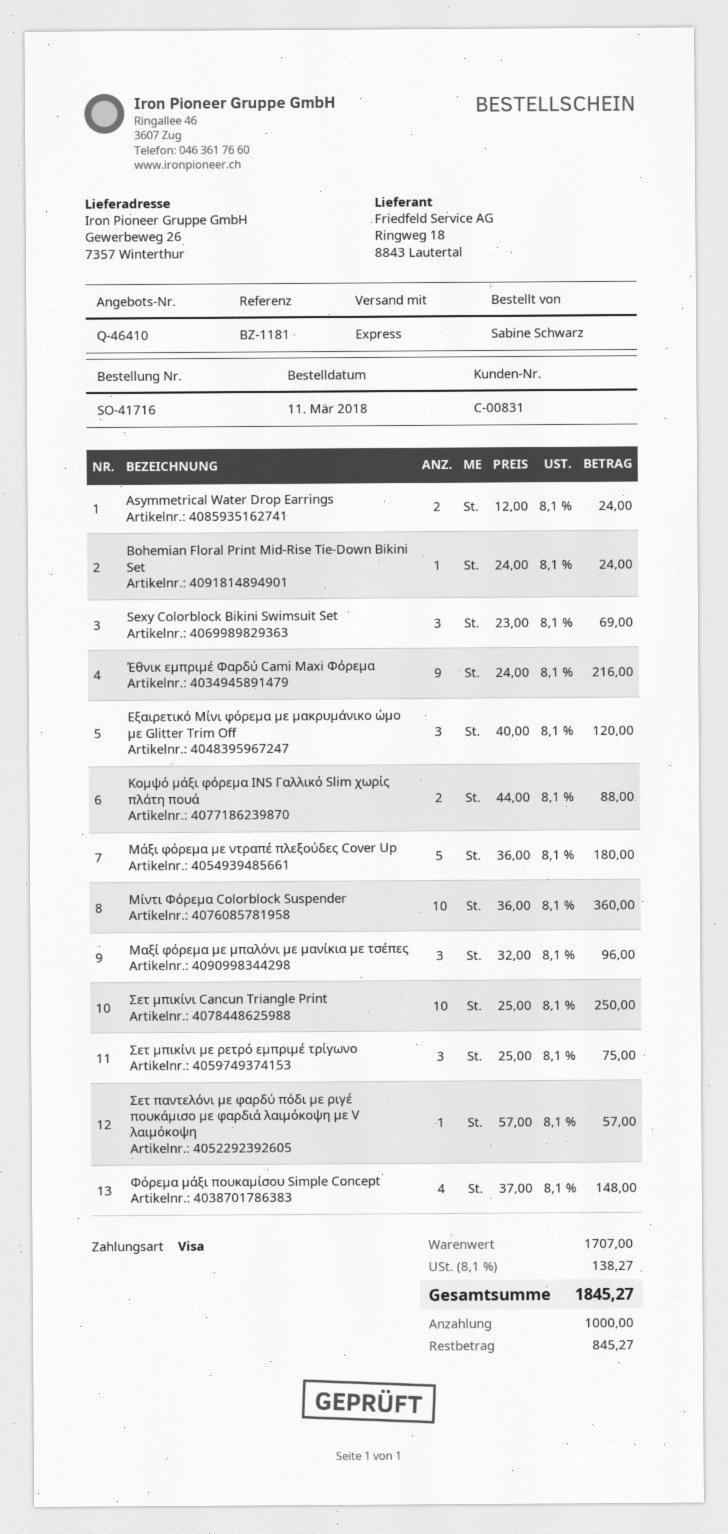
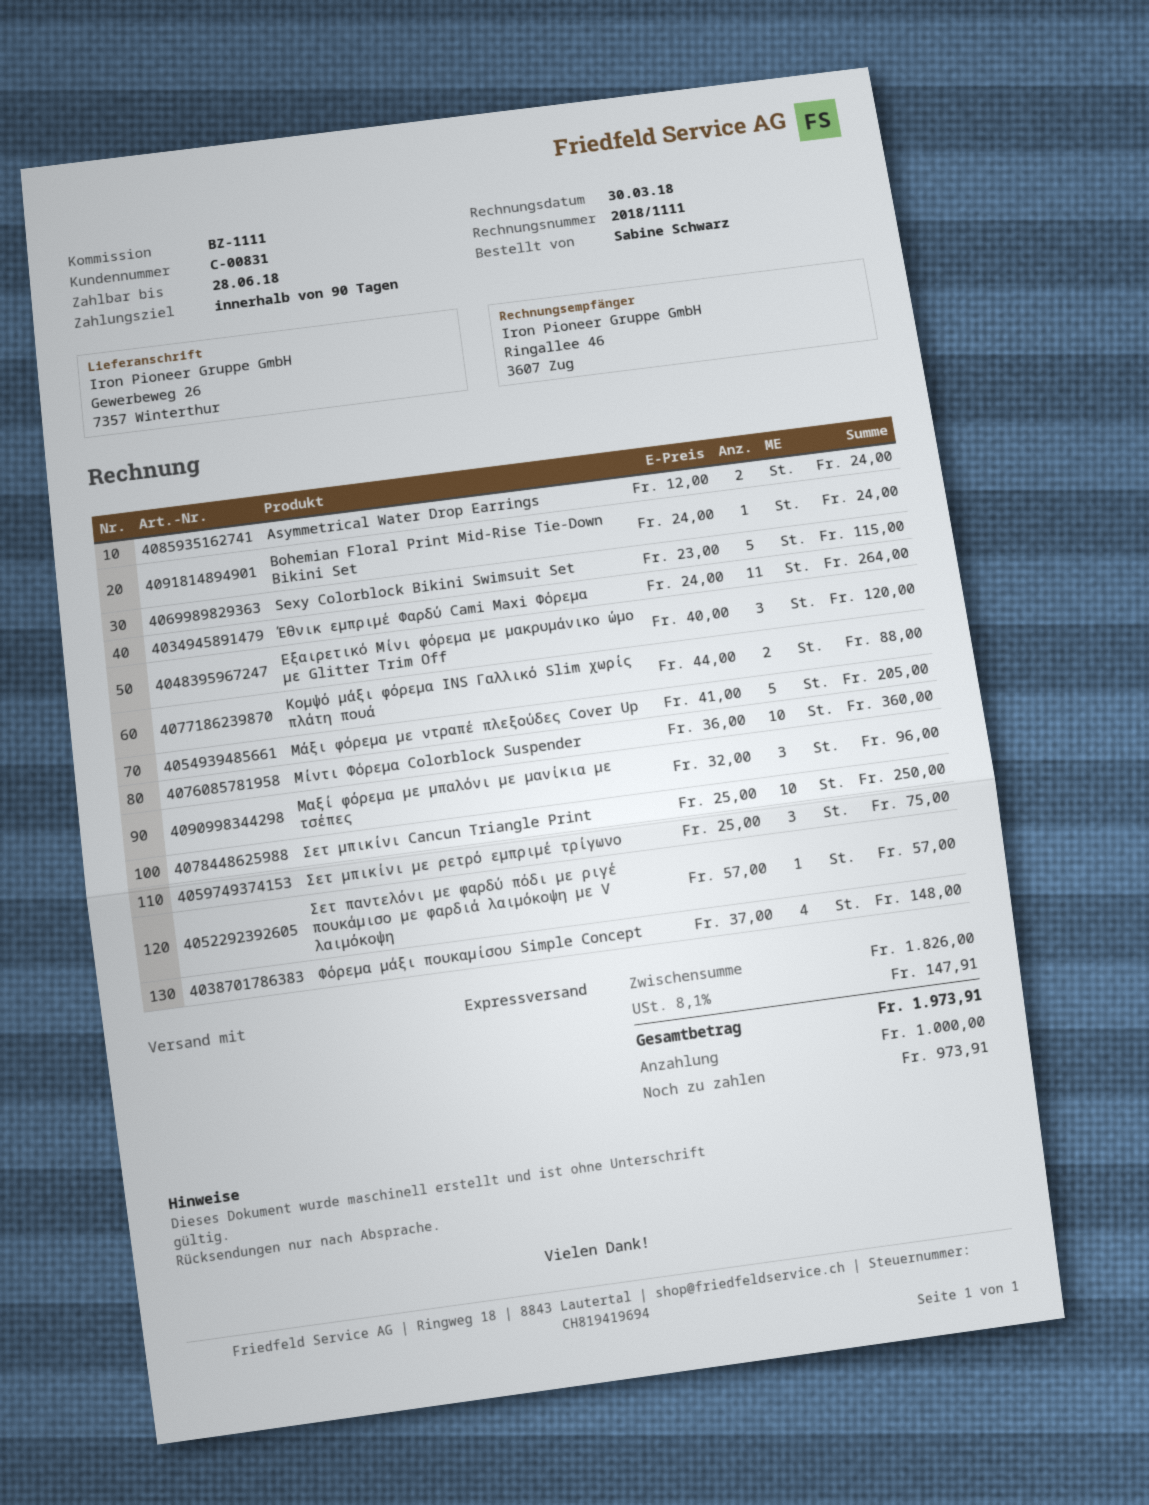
reference: BZ-1181 -> BZ-1111
Sexy Colorblock Bikini Swimsuit Set: 3 x 23.00 = 69.00 -> 5 x 23.00 = 115.00
Έθνικ εμπριμέ Φαρδύ Cami Maxi Φόρεμα: 9 x 24.00 = 216.00 -> 11 x 24.00 = 264.00
Μάξι φόρεμα με ντραπέ πλεξούδες Cover Up: 5 x 36.00 = 180.00 -> 5 x 41.00 = 205.00
subtotal: 1707.00 -> 1826.00
tax: 8.1% = 138.27 -> 8.1% = 147.91
total: 1845.27 -> 1973.91
balance: 845.27 -> 973.91

